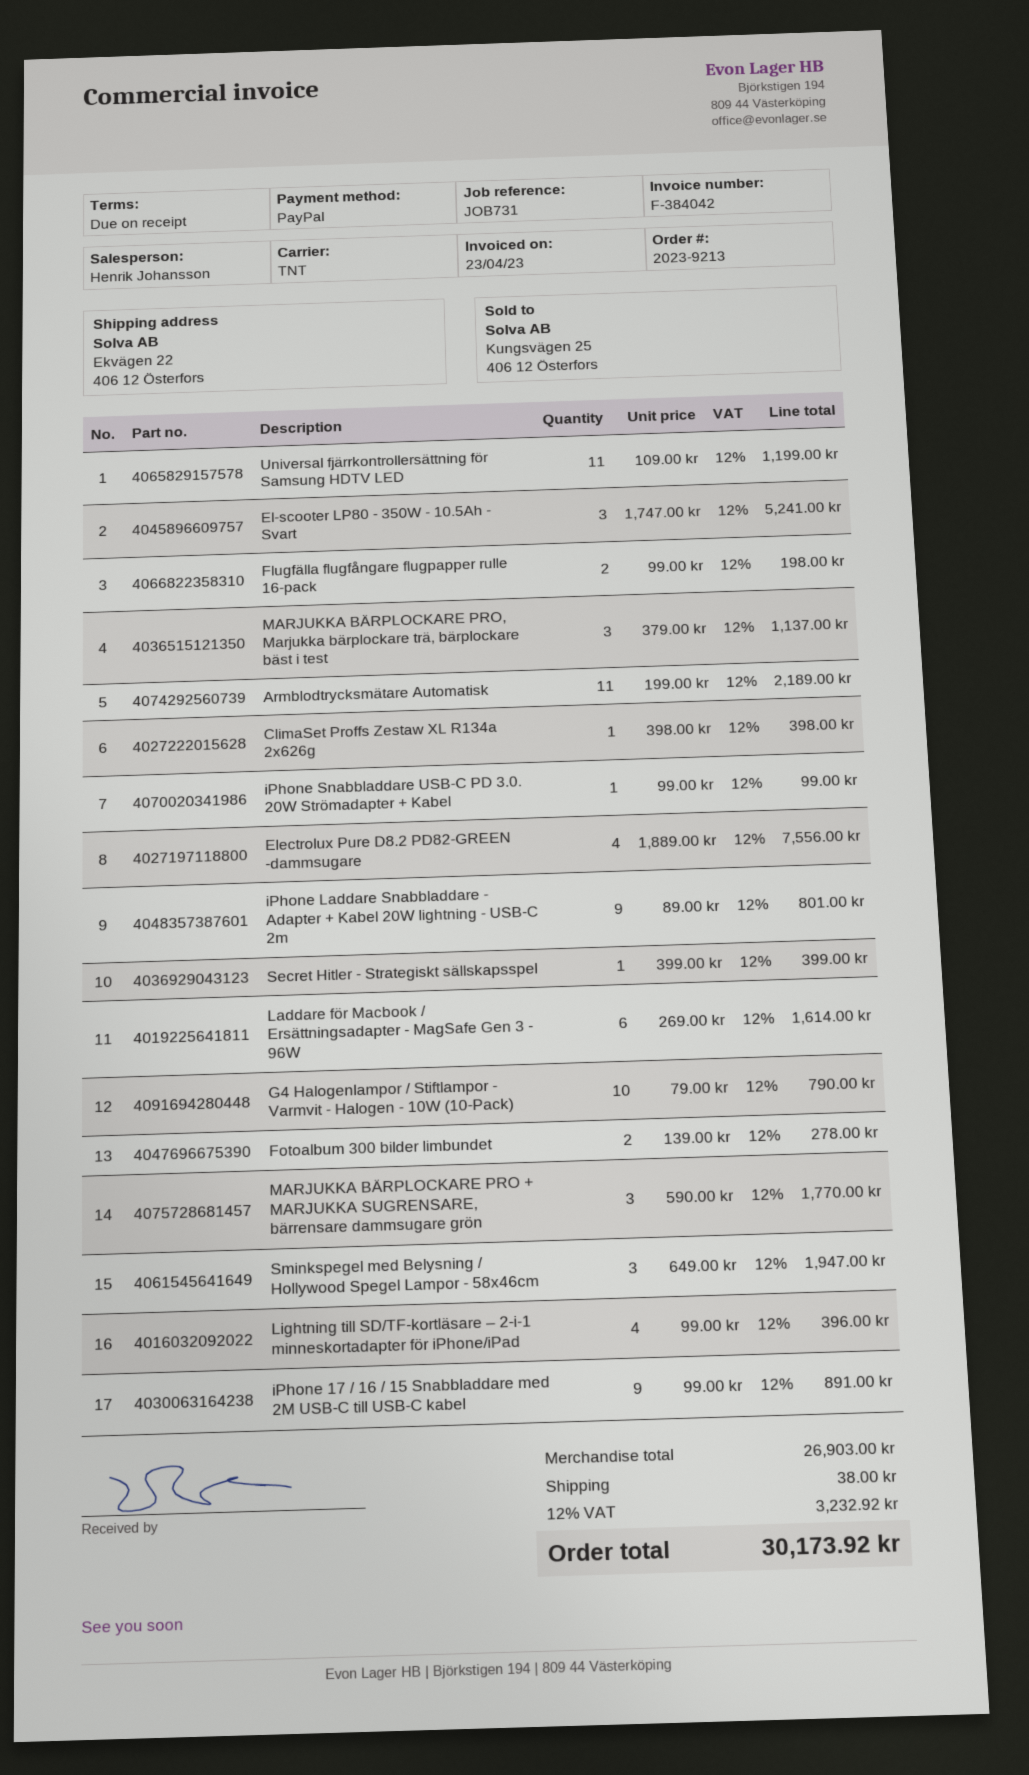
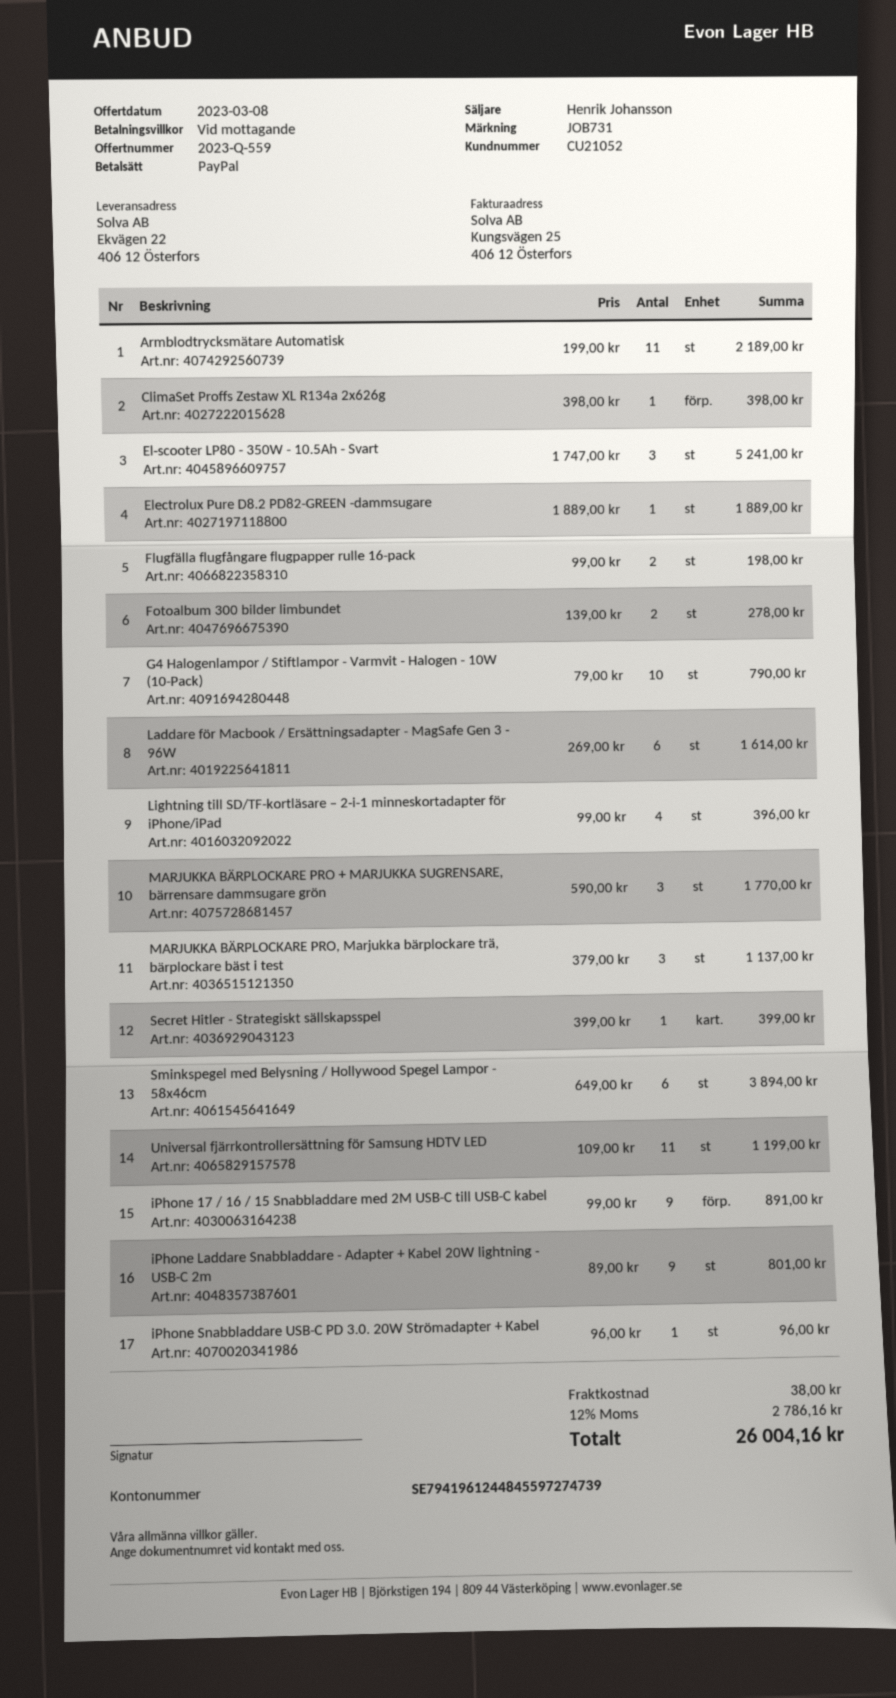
iPhone Snabbladdare USB-C PD 3.0. 20W Strömadapter + Kabel: 1 x 99.00 = 99.00 -> 1 x 96.00 = 96.00
Electrolux Pure D8.2 PD82-GREEN -dammsugare: 4 x 1889.00 = 7556.00 -> 1 x 1889.00 = 1889.00
Sminkspegel med Belysning / Hollywood Spegel Lampor - 58x46cm: 3 x 649.00 = 1947.00 -> 6 x 649.00 = 3894.00
tax: 12% = 3232.92 -> 12% = 2786.16
total: 30173.92 -> 26004.16

